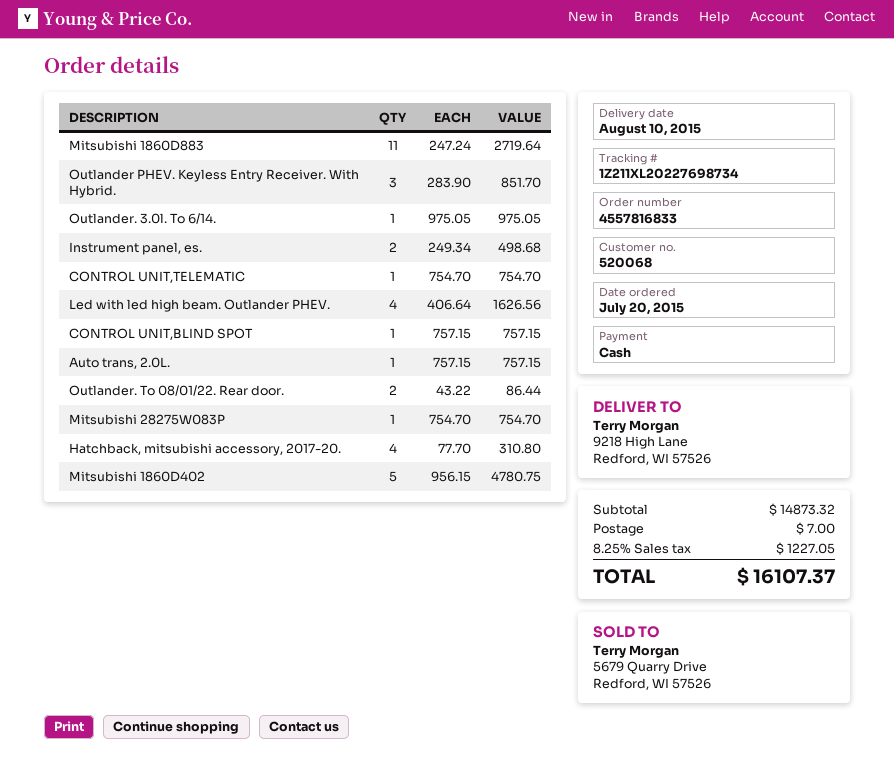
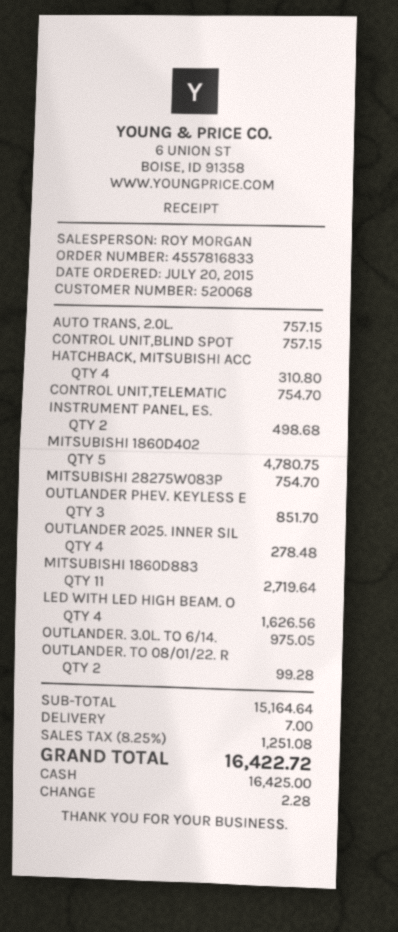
Outlander. To 08/01/22. Rear door.: 2 for 86.44 -> 2 for 99.28
OUTLANDER 2025. INNER SIL: none -> 4 for 278.48
subtotal: 14873.32 -> 15164.64
tax: 8.25% = 1227.05 -> 8.25% = 1251.08
total: 16107.37 -> 16422.72

